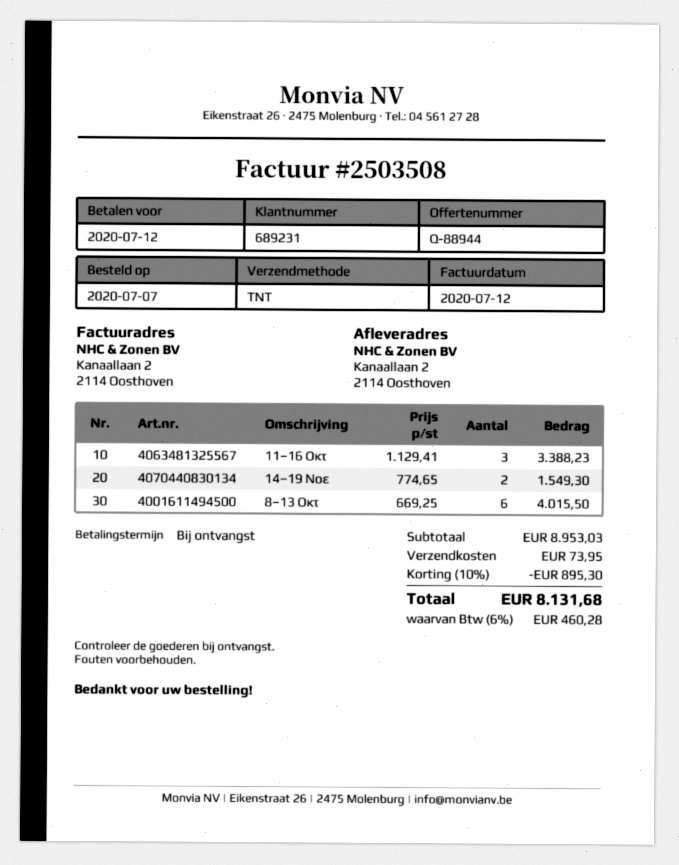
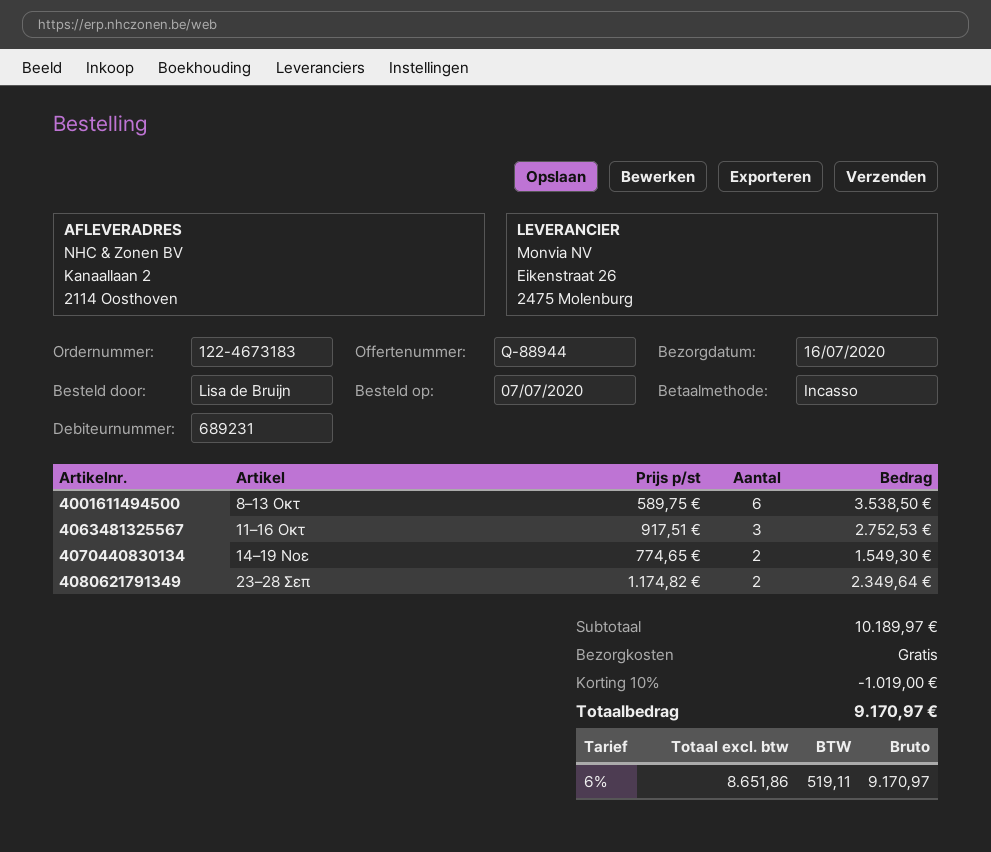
11–16 Οκτ: 3 x 1129.41 = 3388.23 -> 3 x 917.51 = 2752.53
8–13 Οκτ: 6 x 669.25 = 4015.50 -> 6 x 589.75 = 3538.50
23–28 Σεπ: none -> 2 x 1174.82 = 2349.64
subtotal: 8953.03 -> 10189.97
discount: 10% = 895.30 -> 10% = 1019.00
shipping: 73.95 -> 0.00
tax: 6% = 460.28 -> 6% = 519.11
total: 8131.68 -> 9170.97

